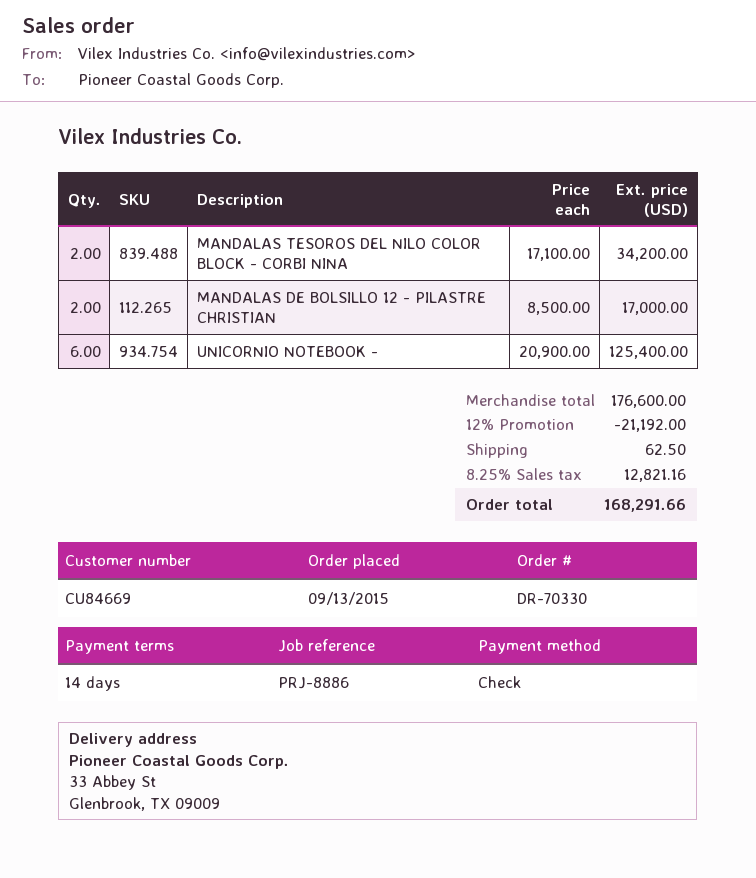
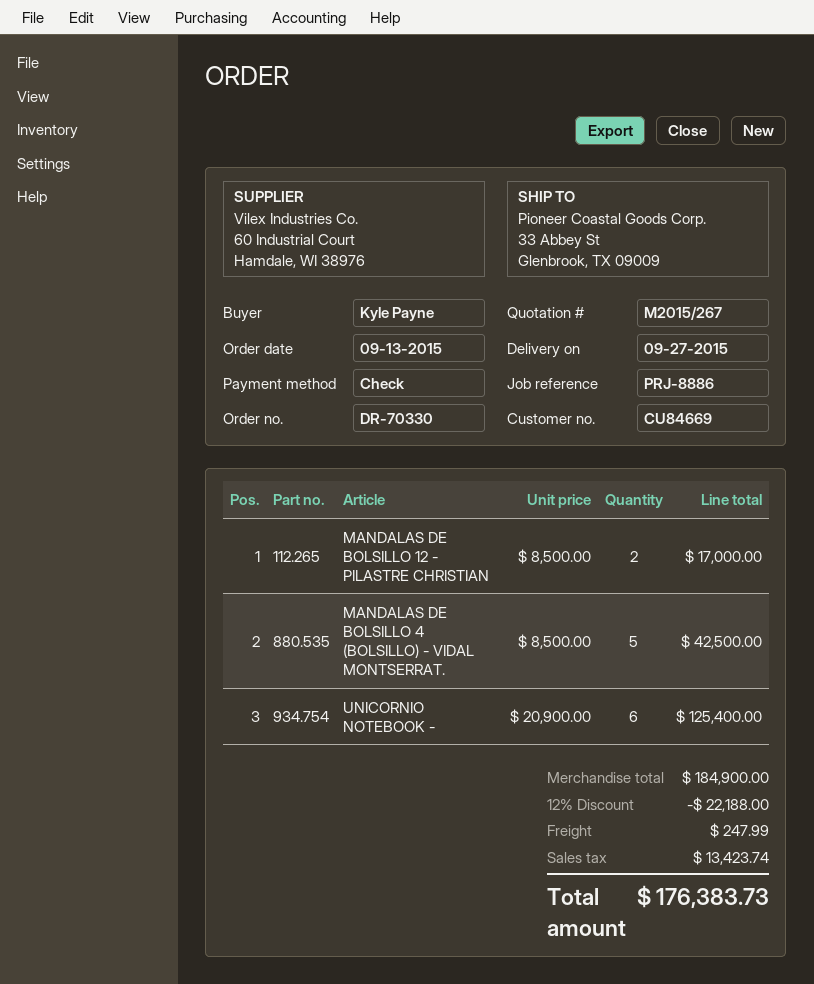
MANDALAS TESOROS DEL NILO COLOR BLOCK - CORBI NINA: 2 x 17100.00 = 34200.00 -> none
MANDALAS DE BOLSILLO 4 (BOLSILLO) - VIDAL MONTSERRAT.: none -> 5 x 8500.00 = 42500.00
subtotal: 176600.00 -> 184900.00
discount: 12% = 21192.00 -> 12% = 22188.00
shipping: 62.50 -> 247.99
tax: 12821.16 -> 13423.74
total: 168291.66 -> 176383.73

